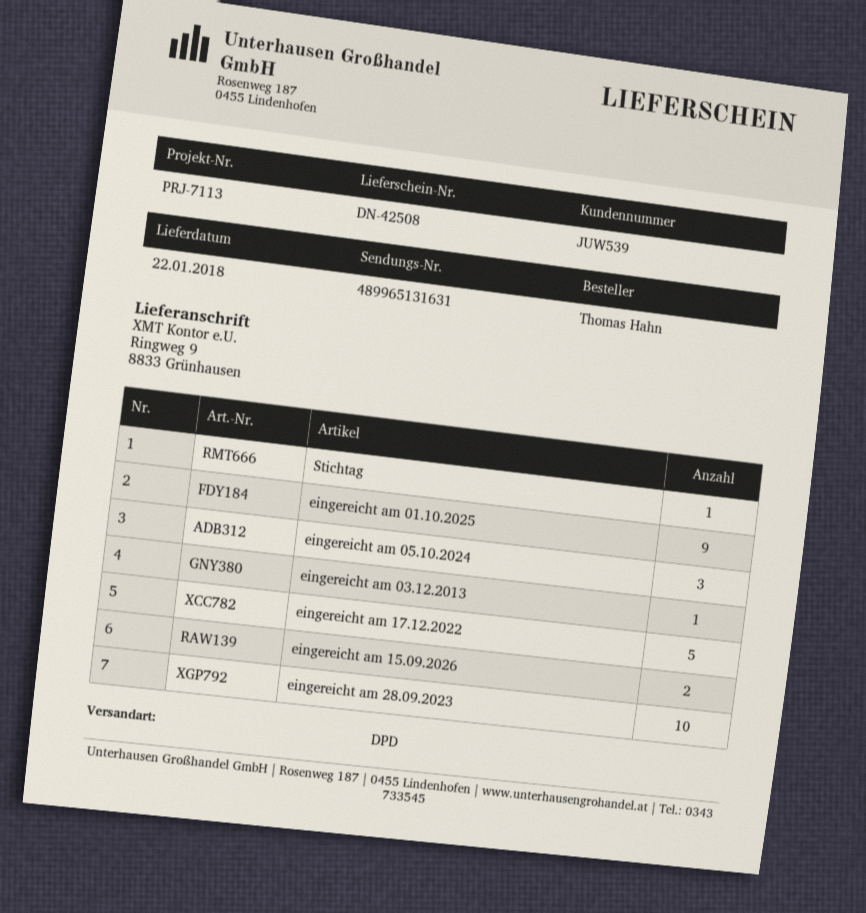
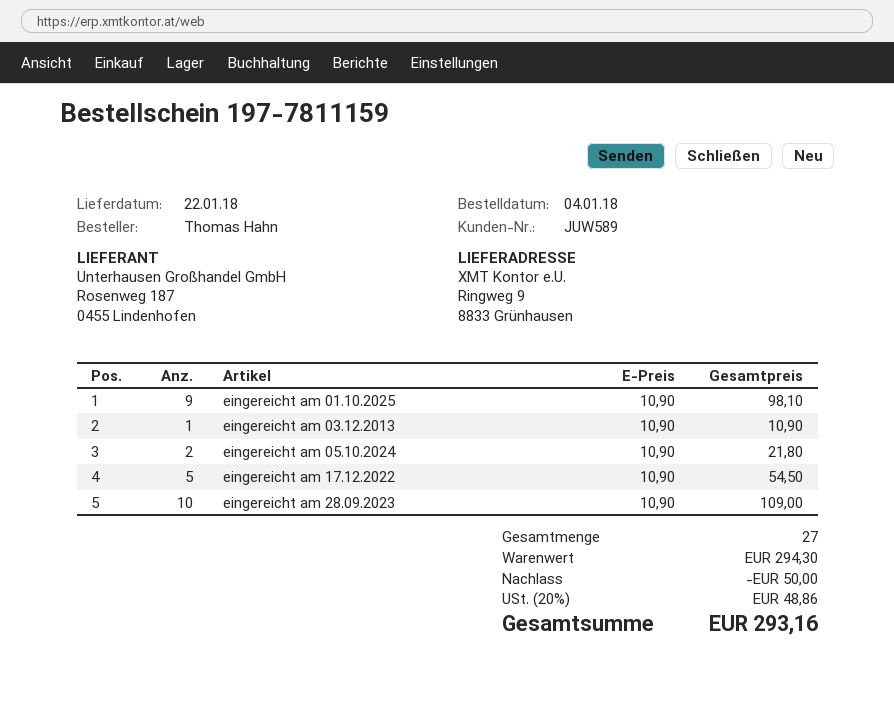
customer number: JUW539 -> JUW589
Stichtag: 1 -> none
eingereicht am 05.10.2024: 3 -> 2
eingereicht am 15.09.2026: 2 -> none

